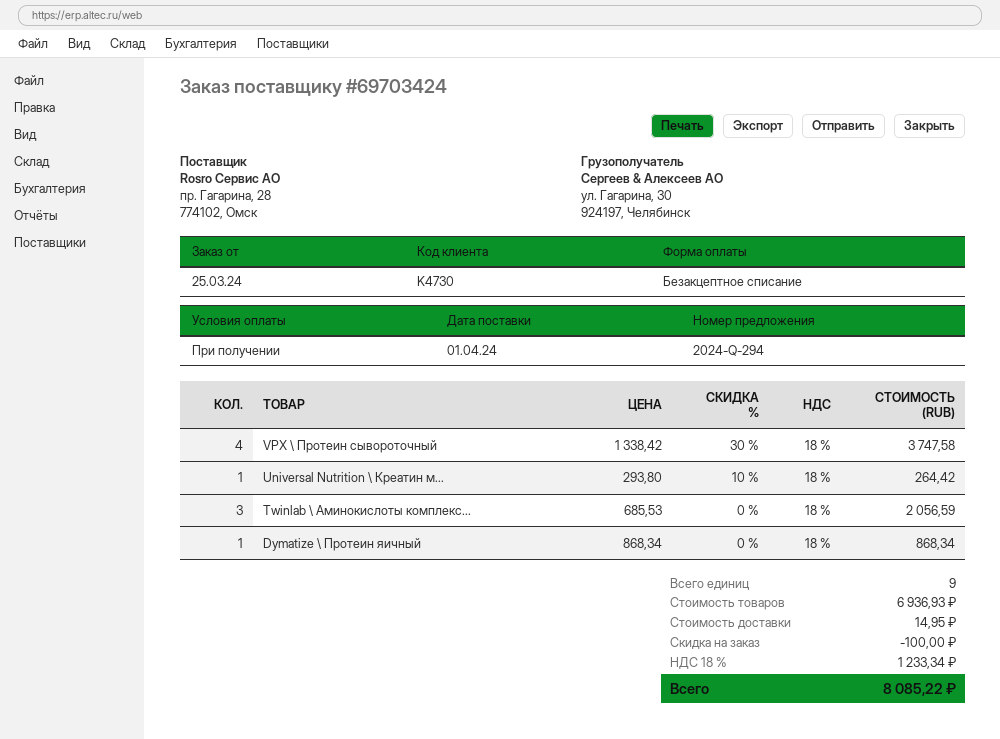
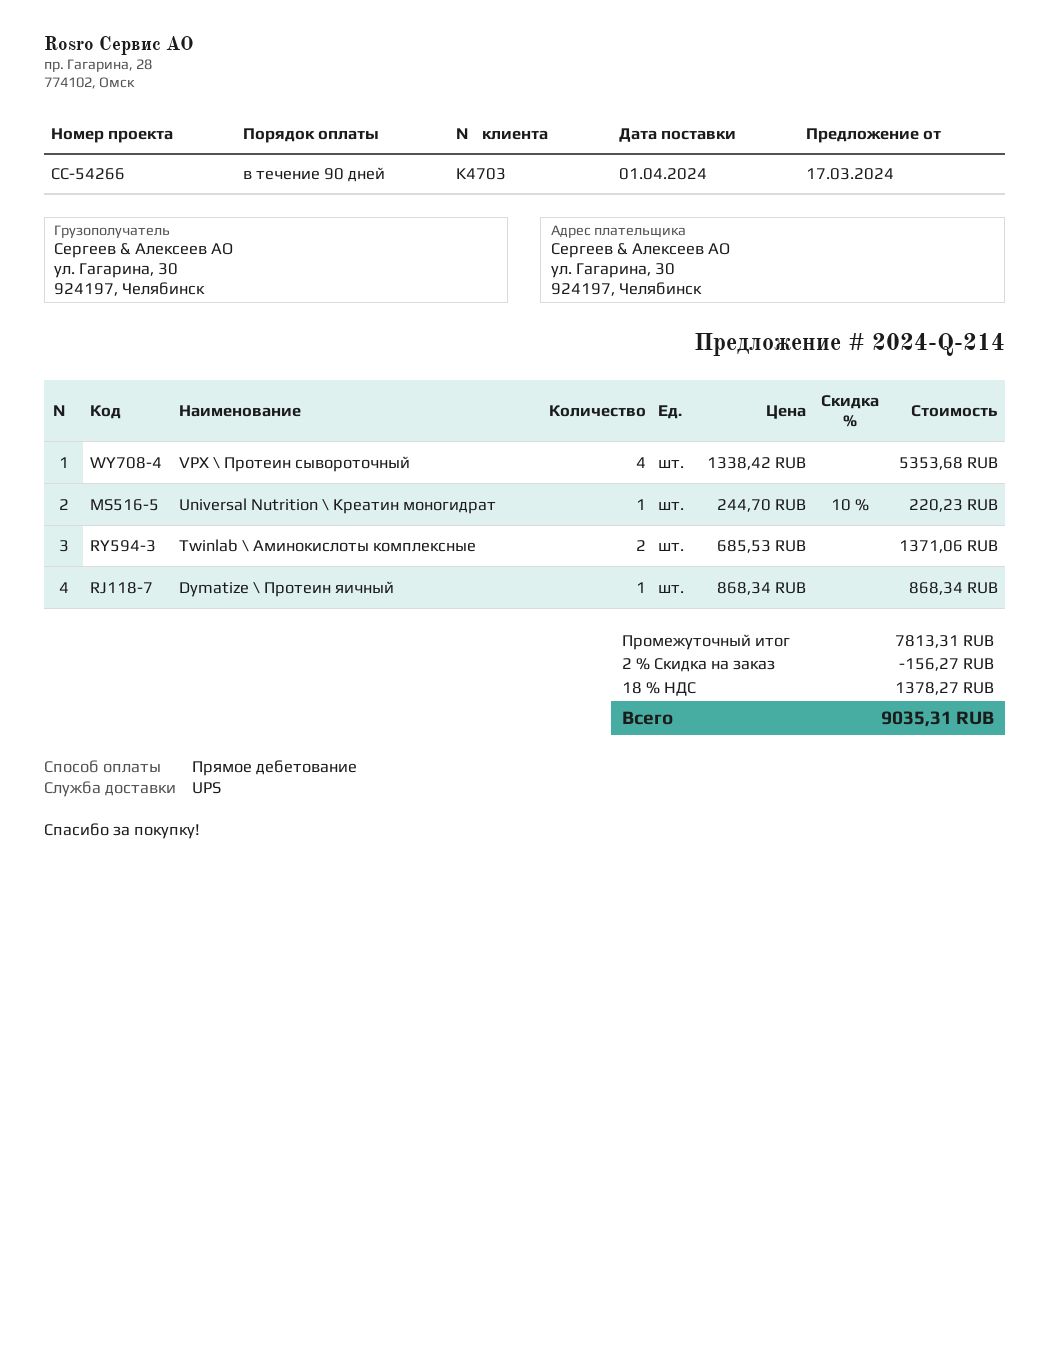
quote number: 2024-Q-294 -> 2024-Q-214
payment terms: on receipt -> 90 days
customer number: K4730 -> K4703
VPX \ Протеин сывороточный: 4 x 1338.42 - 30% = 3747.58 -> 4 x 1338.42 = 5353.68
Universal Nutrition \ Креатин м...: 1 x 293.80 - 10% = 264.42 -> 1 x 244.70 - 10% = 220.23
Twinlab \ Аминокислоты комплекс...: 3 x 685.53 = 2056.59 -> 2 x 685.53 = 1371.06
subtotal: 6936.93 -> 7813.31
discount: 100.00 -> 156.27
shipping: 14.95 -> none
tax: 18% = 1233.34 -> 18% = 1378.27
total: 8085.22 -> 9035.31

